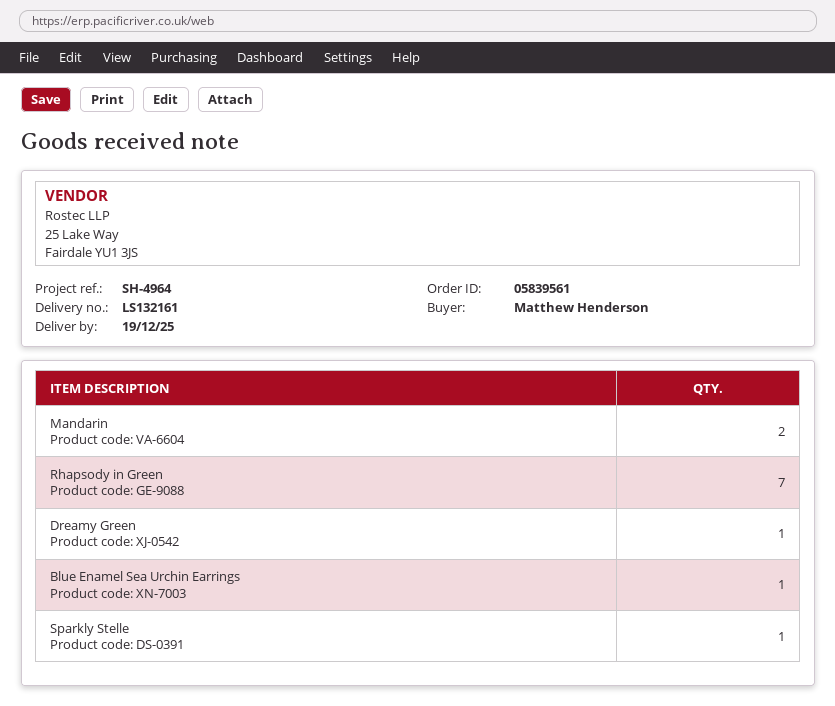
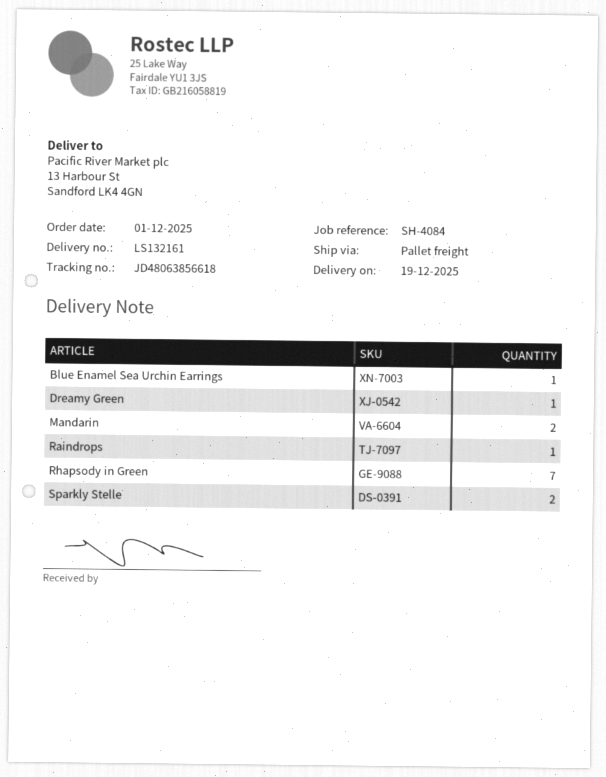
reference: SH-4964 -> SH-4084
Sparkly Stelle: 1 -> 2
Raindrops: none -> 1

